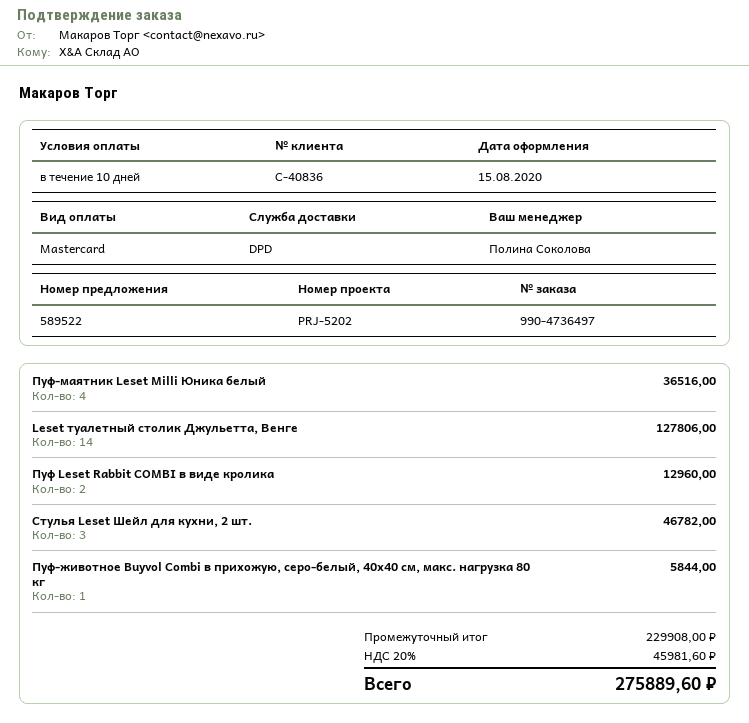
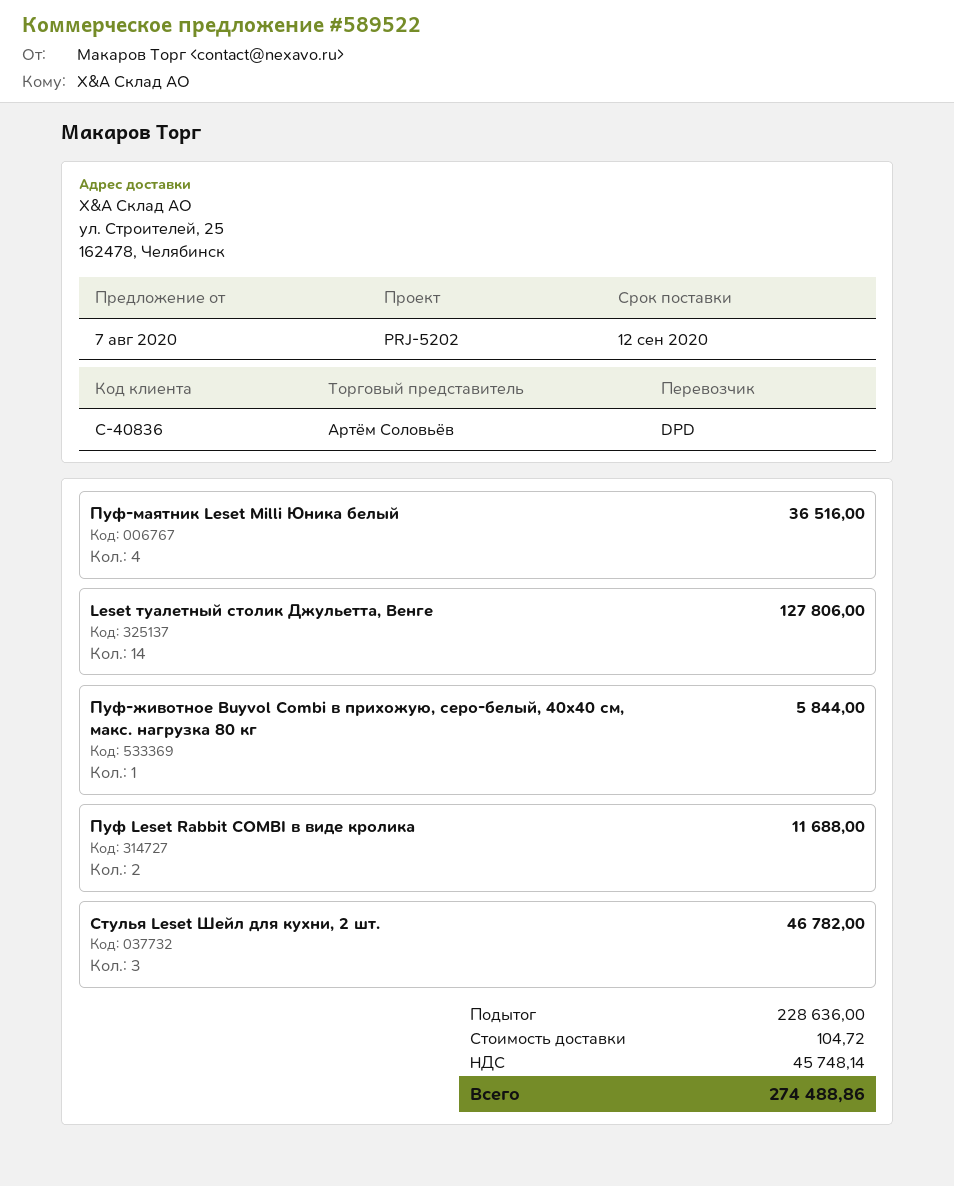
sales rep: Полина Соколова -> Артём Соловьёв
Пуф Leset Rabbit COMBI в виде кролика: 2 for 12960.00 -> 2 for 11688.00
subtotal: 229908.00 -> 228636.00
shipping: none -> 104.72
tax: 45981.60 -> 45748.14
total: 275889.60 -> 274488.86

